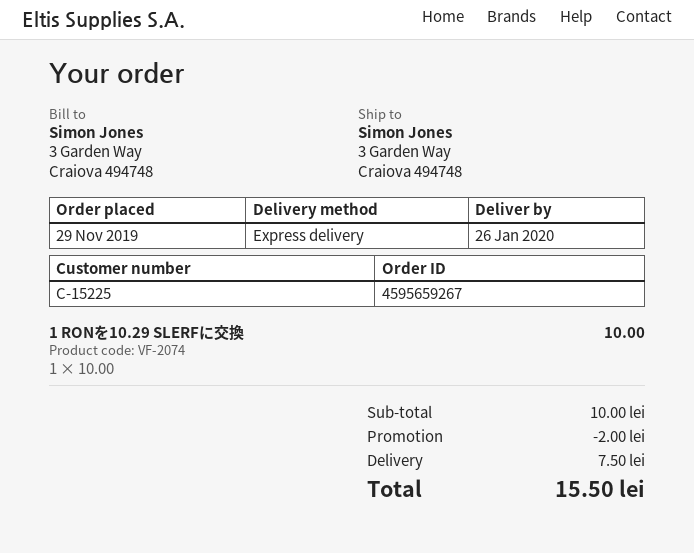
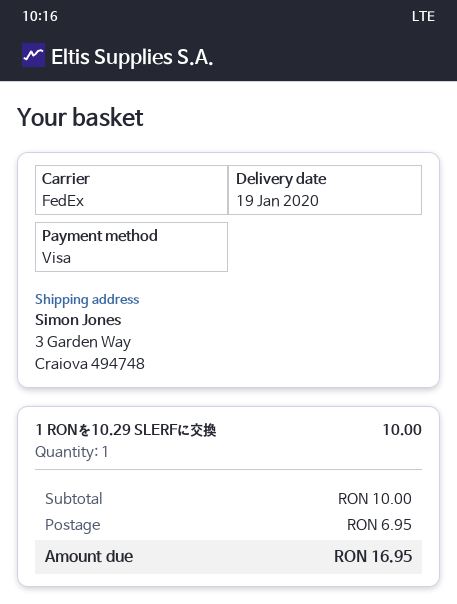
delivery date: 2020-01-26 -> 2020-01-19
shipping method: express -> FedEx
discount: 2.00 -> none
shipping: 7.50 -> 6.95
total: 15.50 -> 16.95

